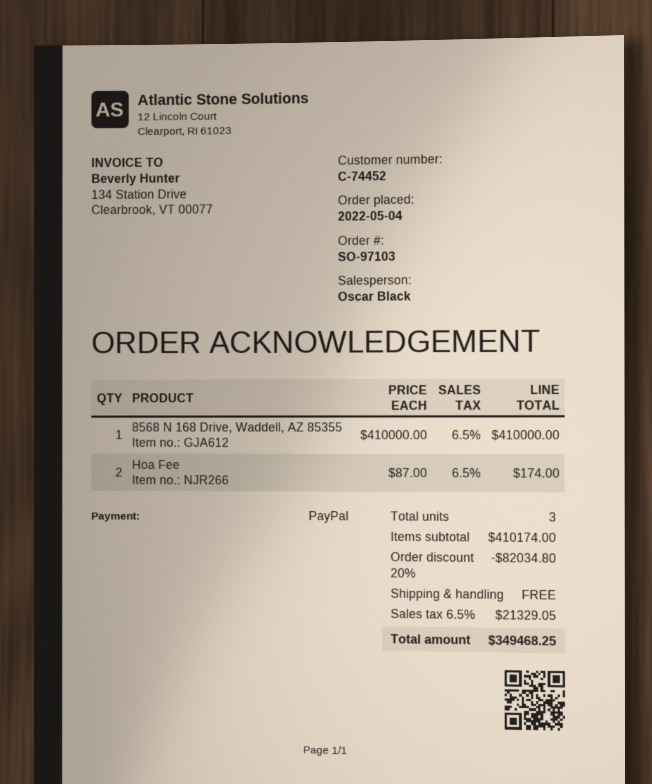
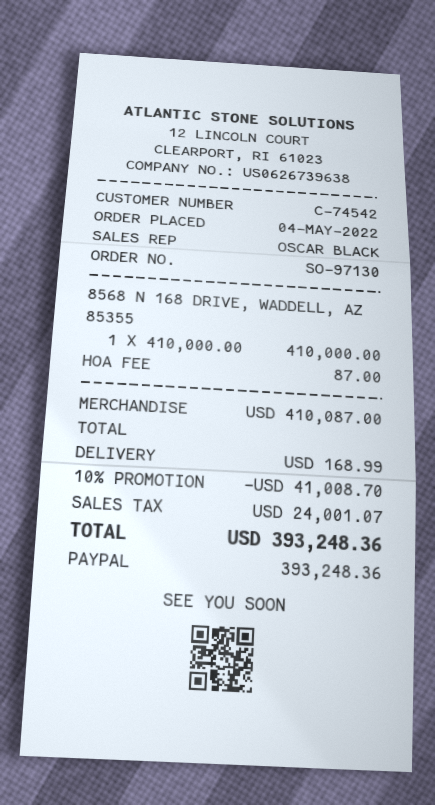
order number: SO-97103 -> SO-97130
customer number: C-74452 -> C-74542
Hoa Fee: 2 x 87.00 = 174.00 -> 1 x 87.00 = 87.00
subtotal: 410174.00 -> 410087.00
discount: 20% = 82034.80 -> 10% = 41008.70
shipping: 0.00 -> 168.99
tax: 21329.05 -> 24001.07
total: 349468.25 -> 393248.36

